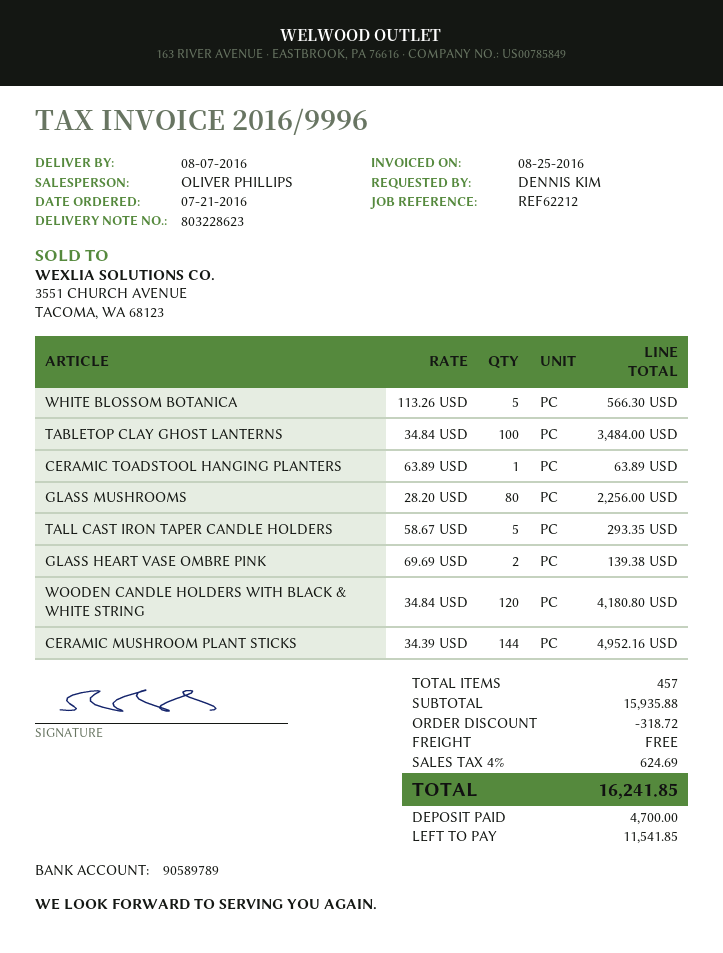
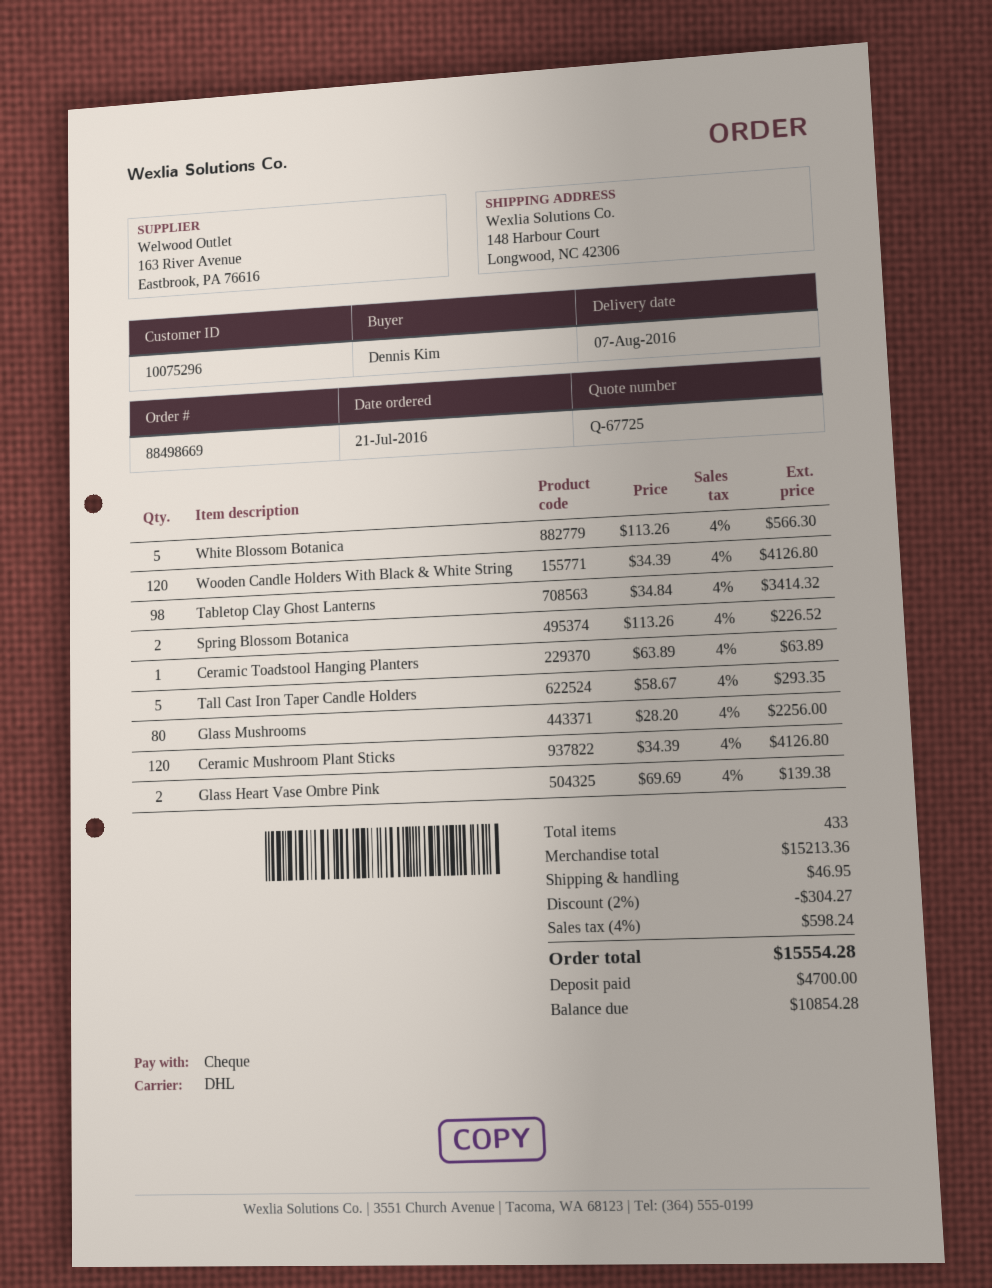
TABLETOP CLAY GHOST LANTERNS: 100 x 34.84 = 3484.00 -> 98 x 34.84 = 3414.32
WOODEN CANDLE HOLDERS WITH BLACK & WHITE STRING: 120 x 34.84 = 4180.80 -> 120 x 34.39 = 4126.80
CERAMIC MUSHROOM PLANT STICKS: 144 x 34.39 = 4952.16 -> 120 x 34.39 = 4126.80
Spring Blossom Botanica: none -> 2 x 113.26 = 226.52
total quantity: 457 -> 433
subtotal: 15935.88 -> 15213.36
discount: 318.72 -> 304.27
shipping: 0.00 -> 46.95
tax: 4% = 624.69 -> 4% = 598.24
total: 16241.85 -> 15554.28
balance: 11541.85 -> 10854.28

